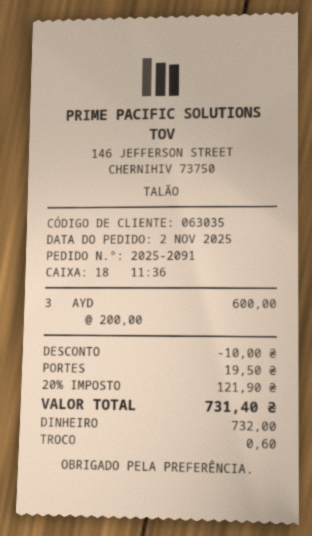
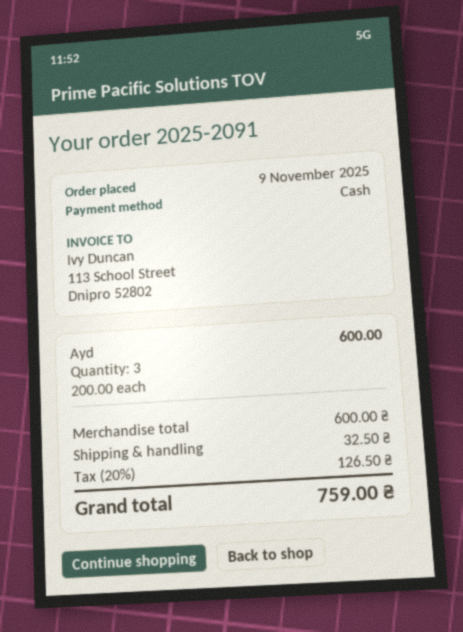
order date: 2025-11-02 -> 2025-11-09
discount: 10.00 -> none
shipping: 19.50 -> 32.50
tax: 20% = 121.90 -> 20% = 126.50
total: 731.40 -> 759.00

